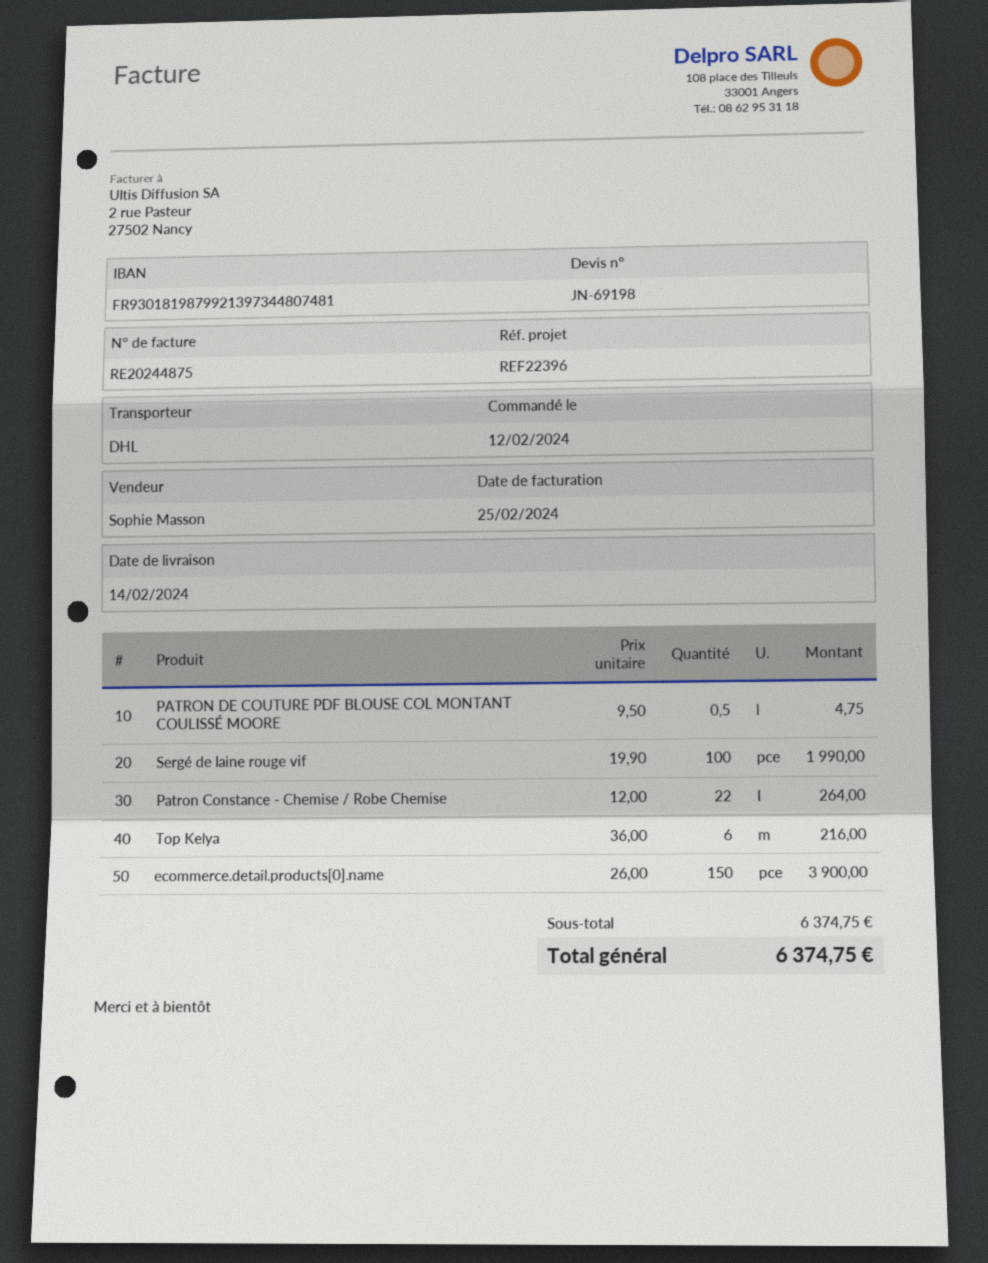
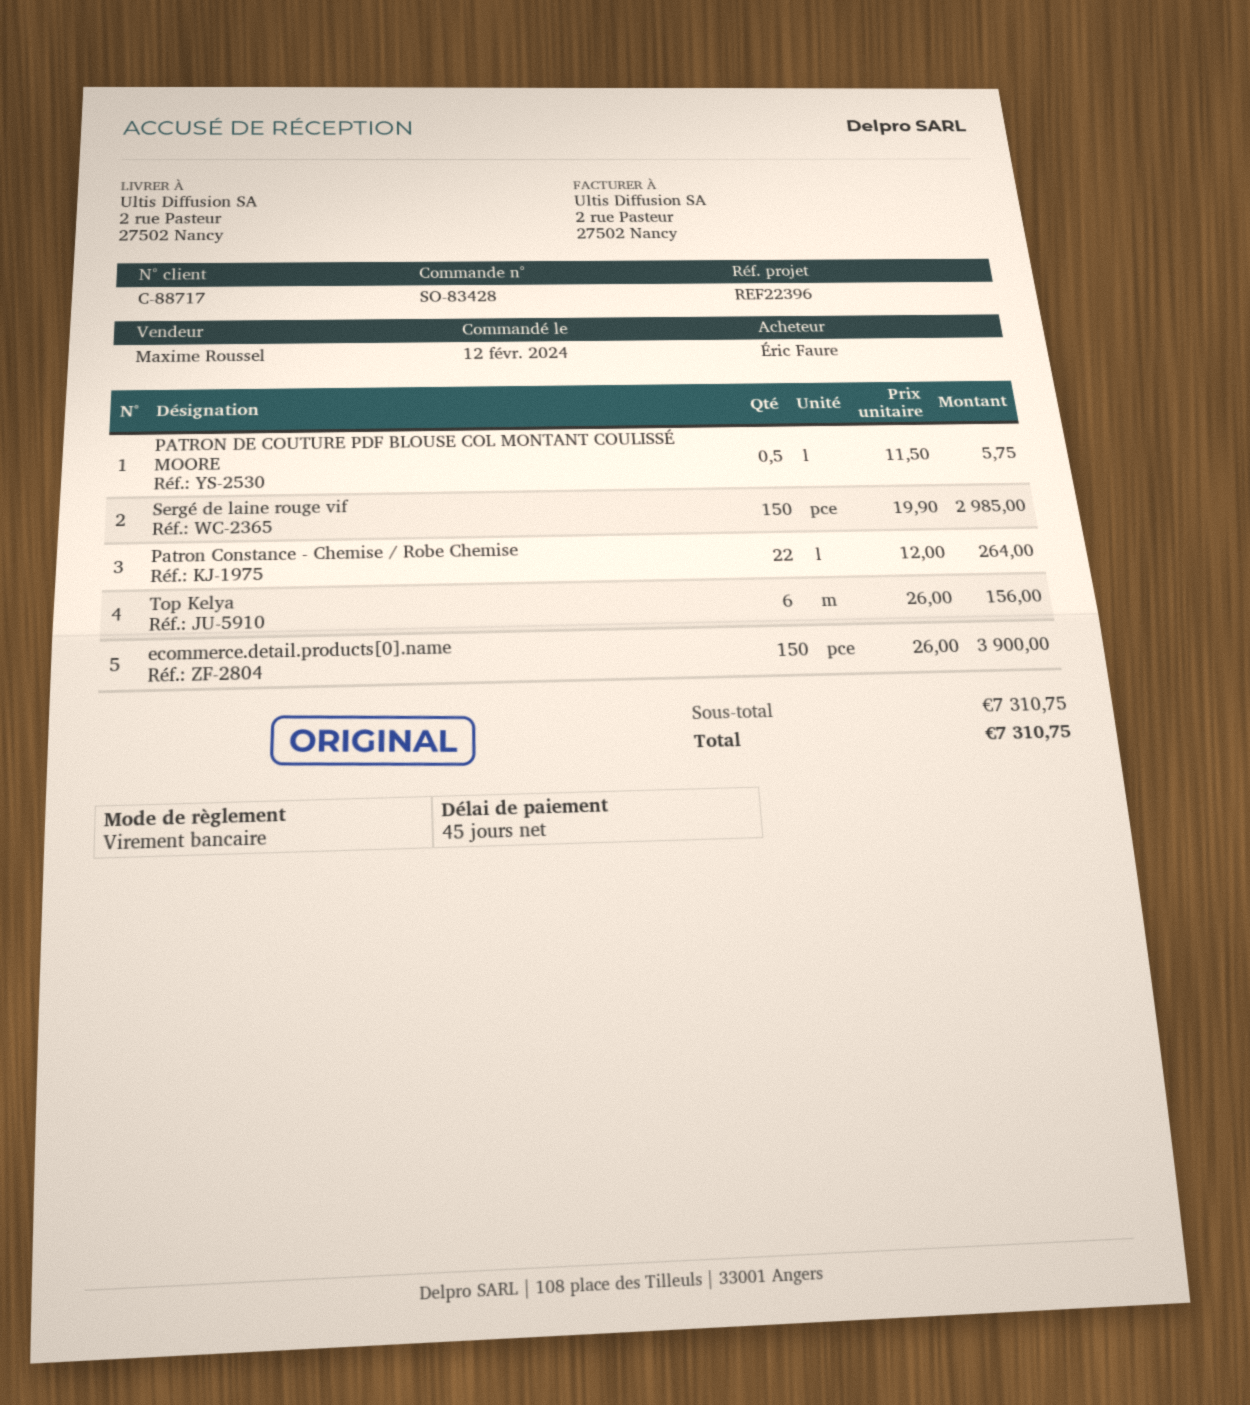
sales rep: Sophie Masson -> Maxime Roussel
PATRON DE COUTURE PDF BLOUSE COL MONTANT COULISSÉ MOORE: 0.5 x 9.50 = 4.75 -> 0.5 x 11.50 = 5.75
Sergé de laine rouge vif: 100 x 19.90 = 1990.00 -> 150 x 19.90 = 2985.00
Top Kelya: 6 x 36.00 = 216.00 -> 6 x 26.00 = 156.00
subtotal: 6374.75 -> 7310.75
total: 6374.75 -> 7310.75

